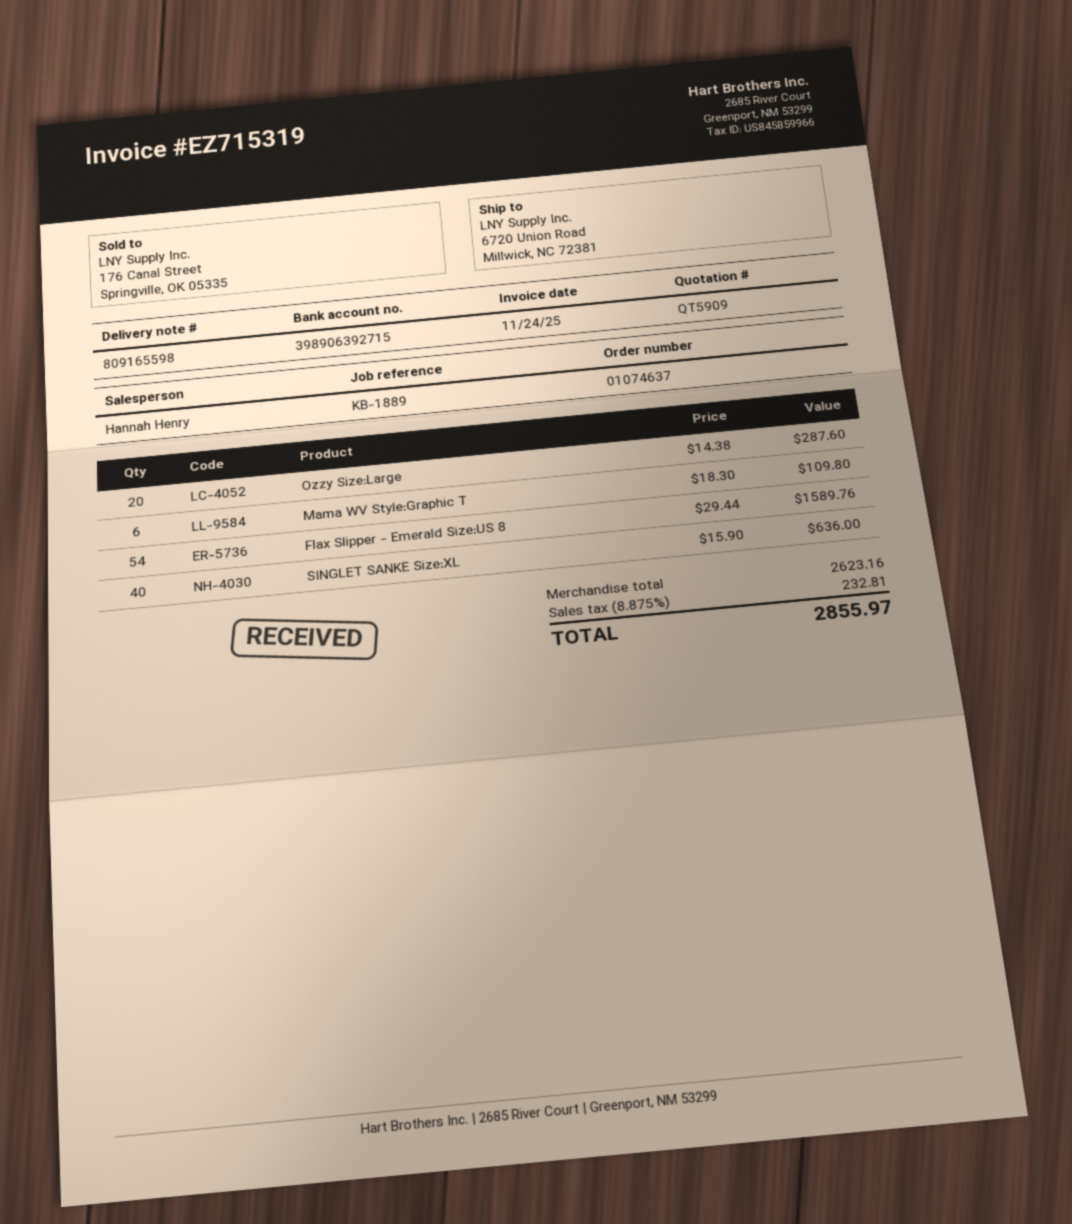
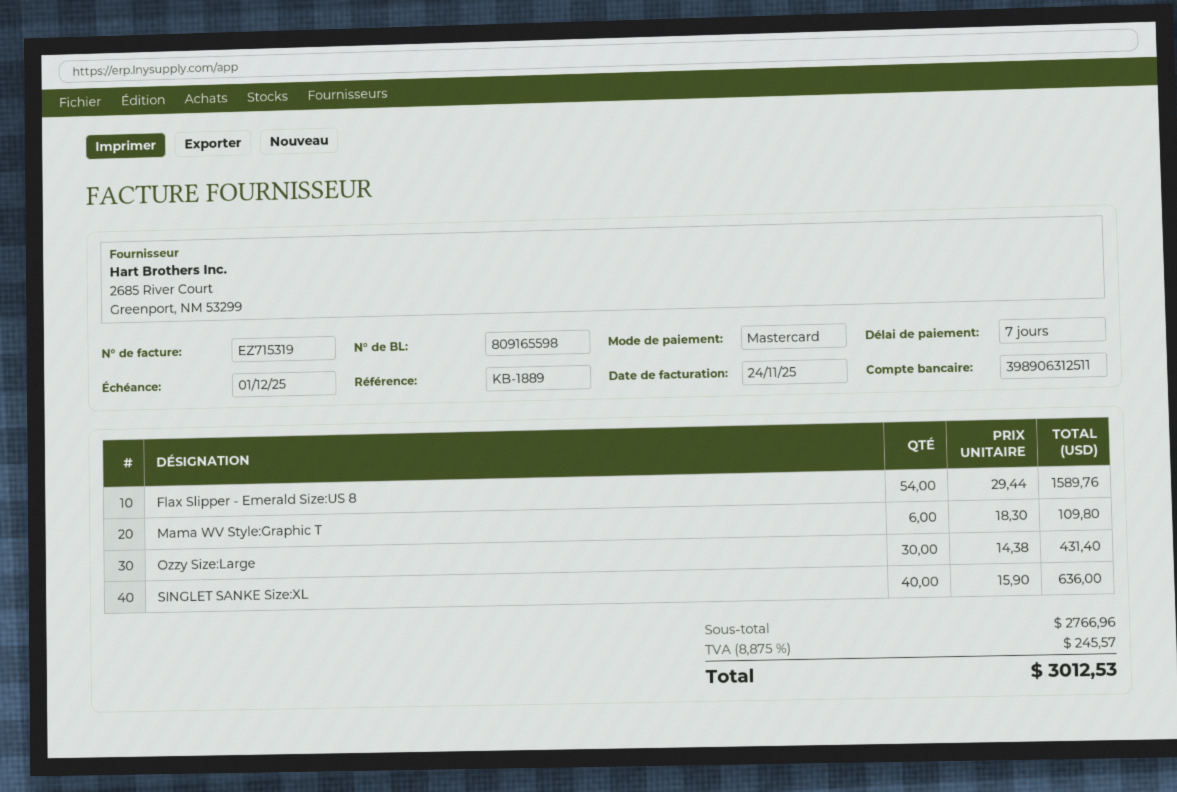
bank account: 398906392715 -> 398906312511
Ozzy Size:Large: 20 x 14.38 = 287.60 -> 30 x 14.38 = 431.40
subtotal: 2623.16 -> 2766.96
tax: 8.875% = 232.81 -> 8.875% = 245.57
total: 2855.97 -> 3012.53

